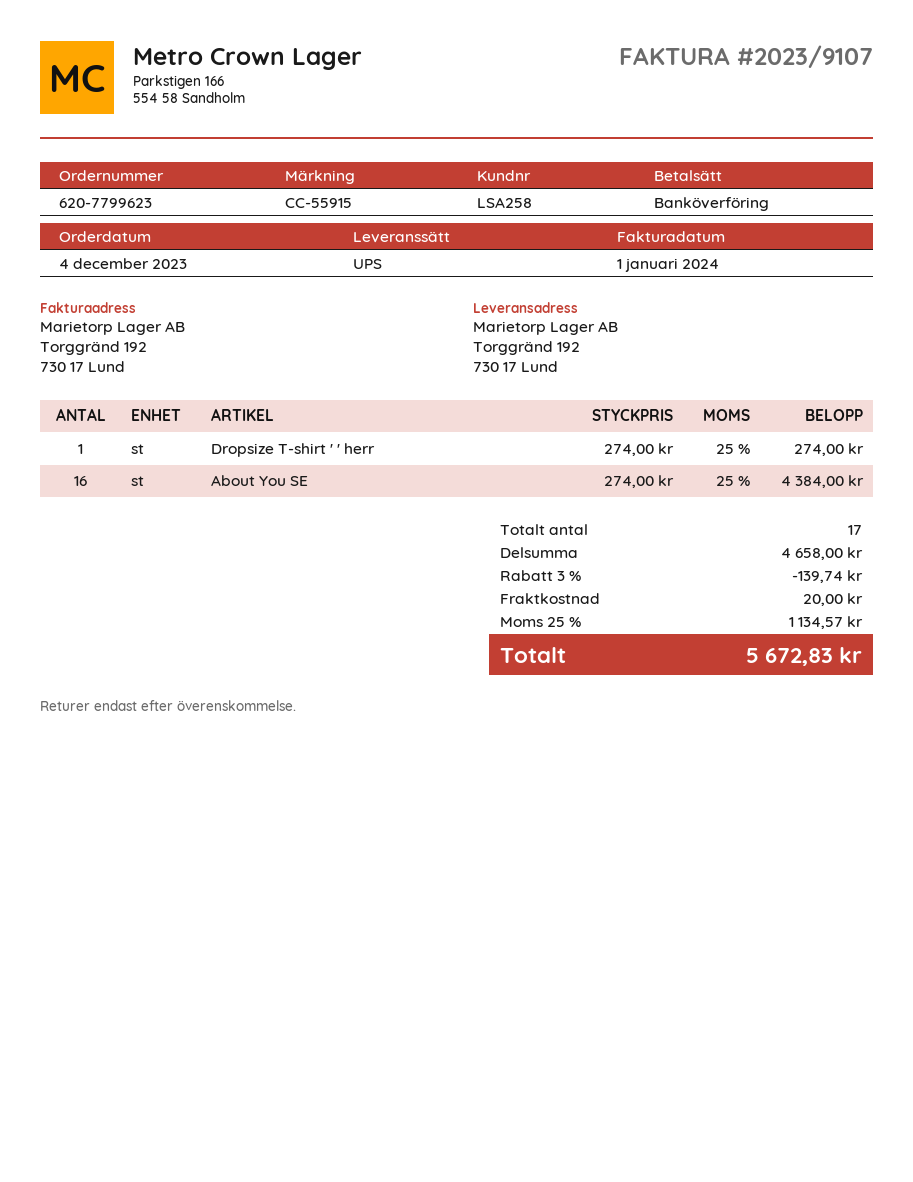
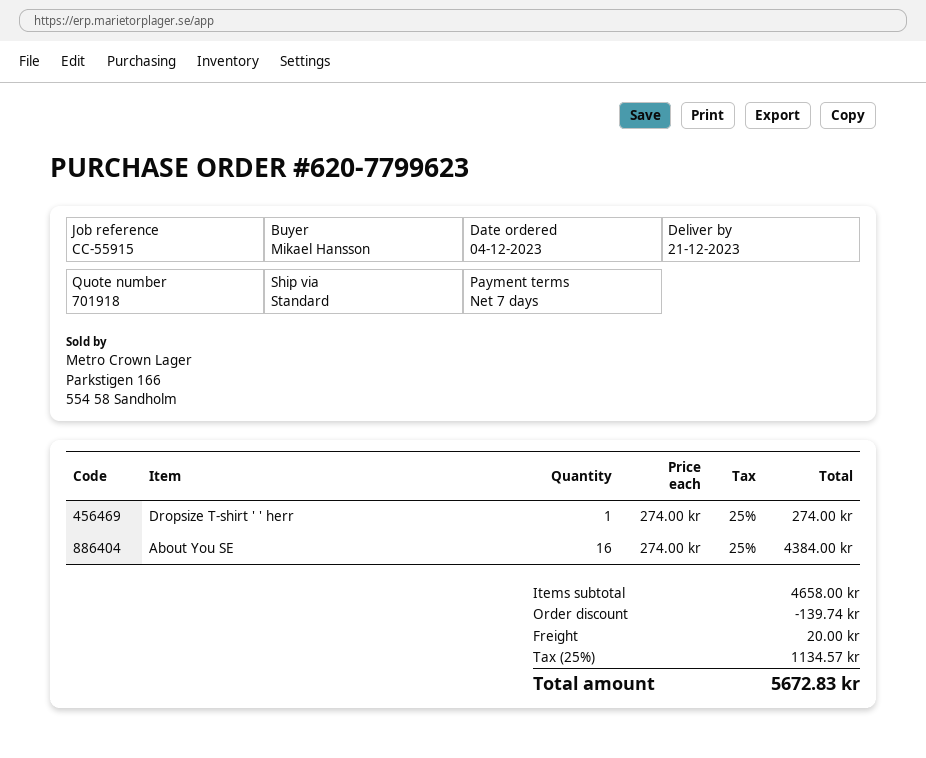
shipping method: UPS -> standard

